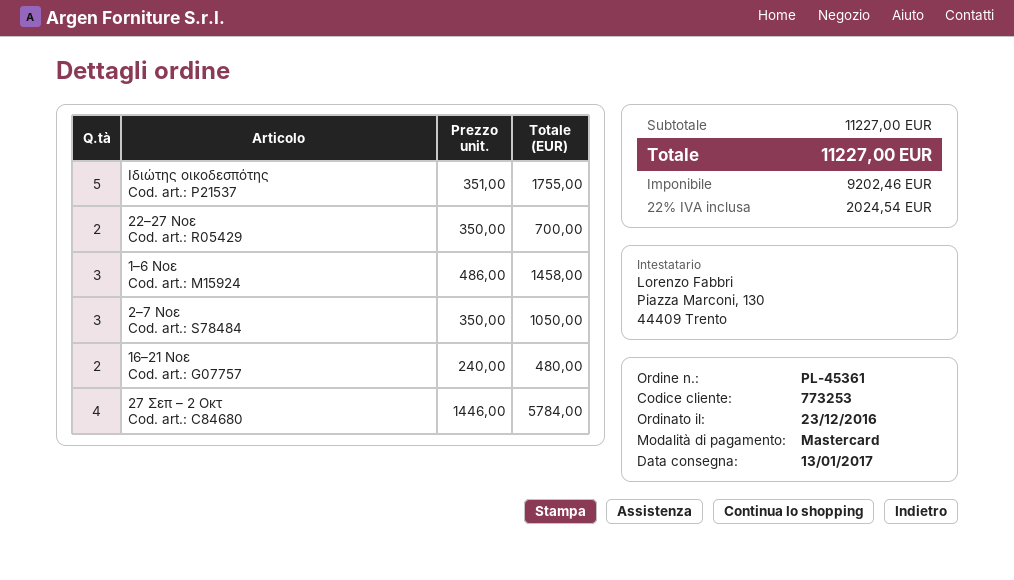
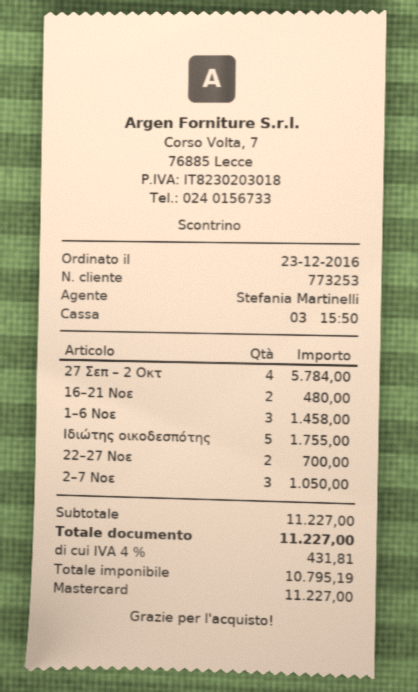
net: 9202.46 -> 10795.19
tax: 22% = 2024.54 -> 4% = 431.81

